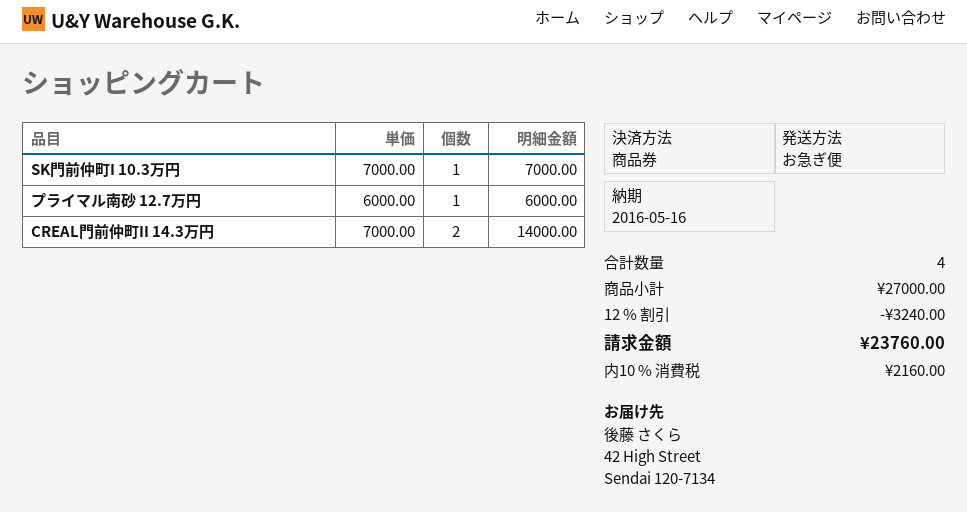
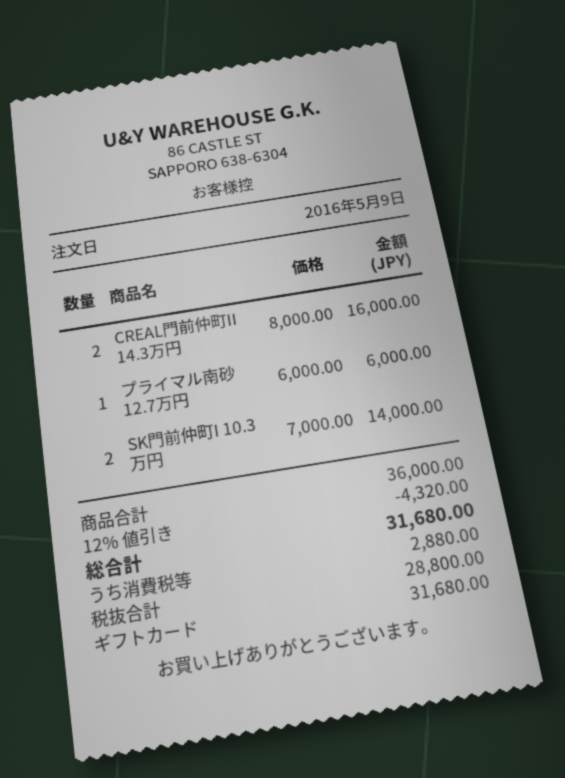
SK門前仲町I 10.3万円: 1 x 7000.00 = 7000.00 -> 2 x 7000.00 = 14000.00
CREAL門前仲町II 14.3万円: 2 x 7000.00 = 14000.00 -> 2 x 8000.00 = 16000.00
subtotal: 27000.00 -> 36000.00
discount: 12% = 3240.00 -> 12% = 4320.00
tax: 2160.00 -> 2880.00
total: 23760.00 -> 31680.00

